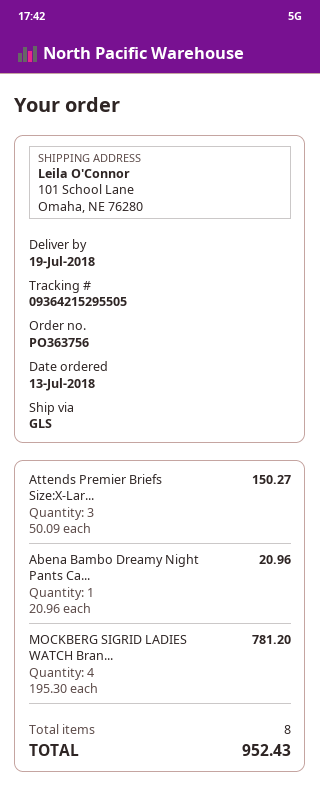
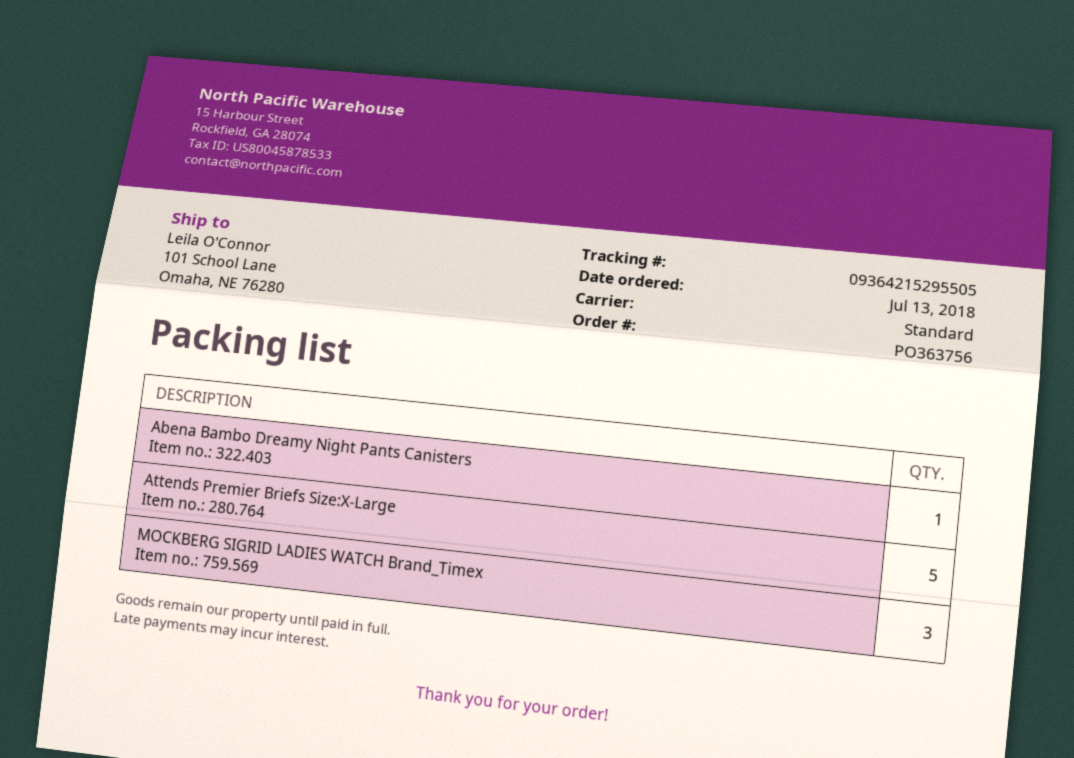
shipping method: GLS -> standard
Attends Premier Briefs Size:X-Lar...: 3 -> 5
MOCKBERG SIGRID LADIES WATCH Bran...: 4 -> 3

